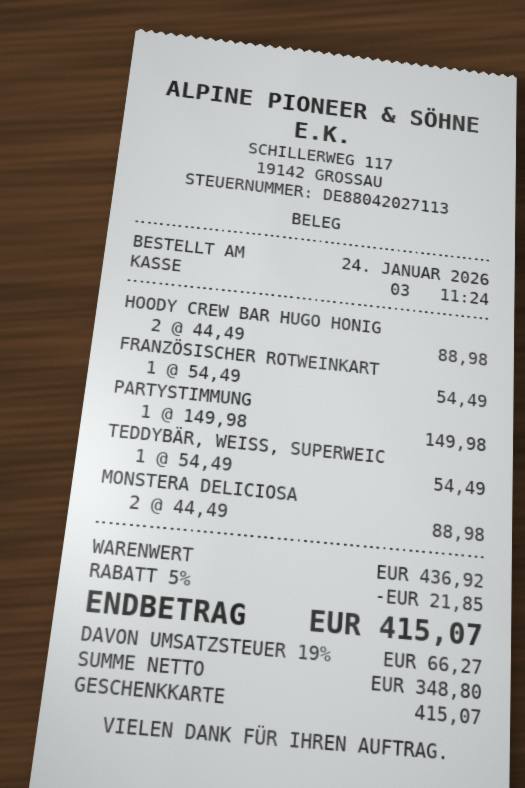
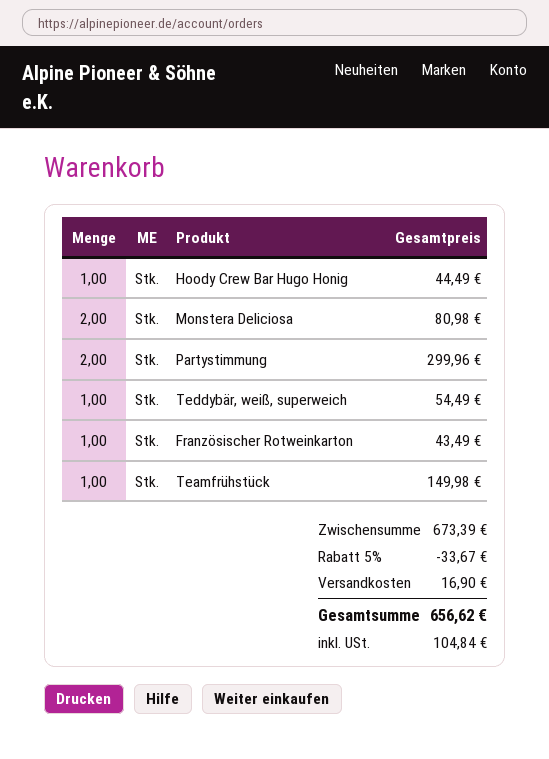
HOODY CREW BAR HUGO HONIG: 2 for 88.98 -> 1 for 44.49
FRANZÖSISCHER ROTWEINKART: 1 for 54.49 -> 1 for 43.49
PARTYSTIMMUNG: 1 for 149.98 -> 2 for 299.96
MONSTERA DELICIOSA: 2 for 88.98 -> 2 for 80.98
Teamfrühstück: none -> 1 for 149.98
subtotal: 436.92 -> 673.39
discount: 5% = 21.85 -> 5% = 33.67
shipping: none -> 16.90
tax: 66.27 -> 104.84
total: 415.07 -> 656.62

